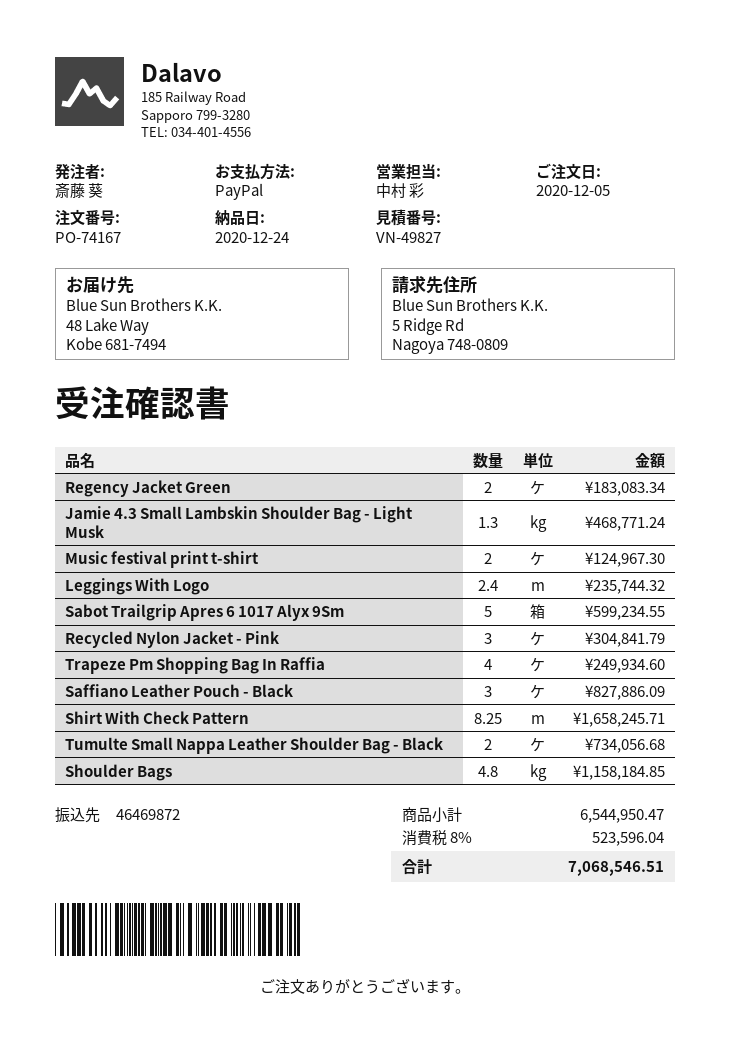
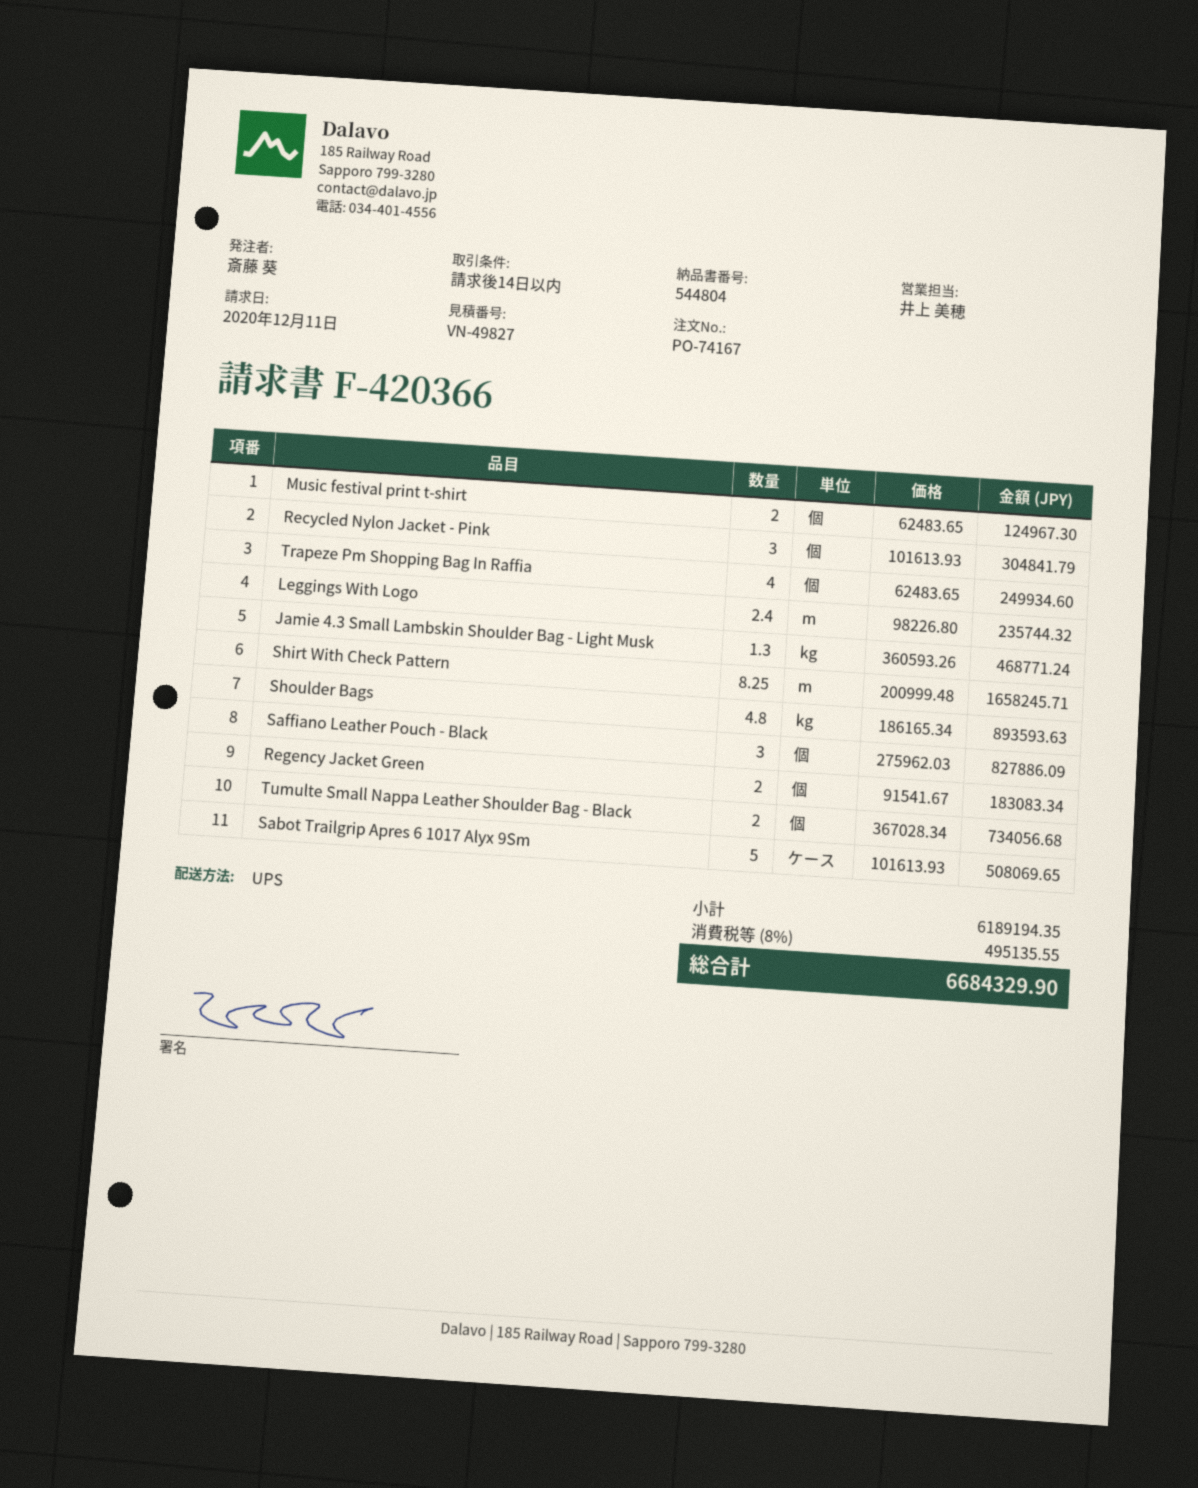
sales rep: 中村 彩 -> 井上 美穂
Sabot Trailgrip Apres 6 1017 Alyx 9Sm: 5 for 599234.55 -> 5 for 508069.65
Shoulder Bags: 4.8 for 1158184.85 -> 4.8 for 893593.63
subtotal: 6544950.47 -> 6189194.35
tax: 8% = 523596.04 -> 8% = 495135.55
total: 7068546.51 -> 6684329.90

